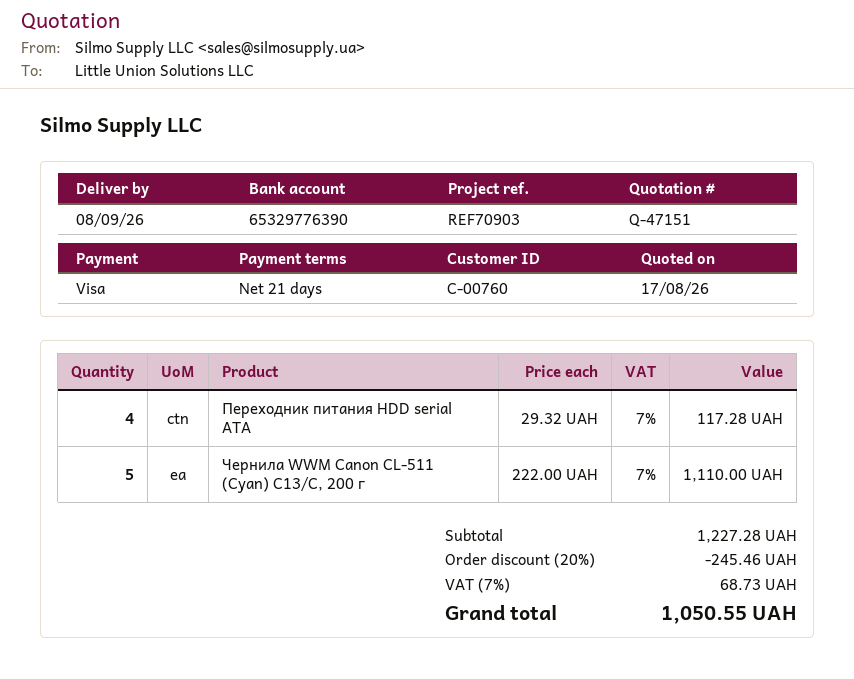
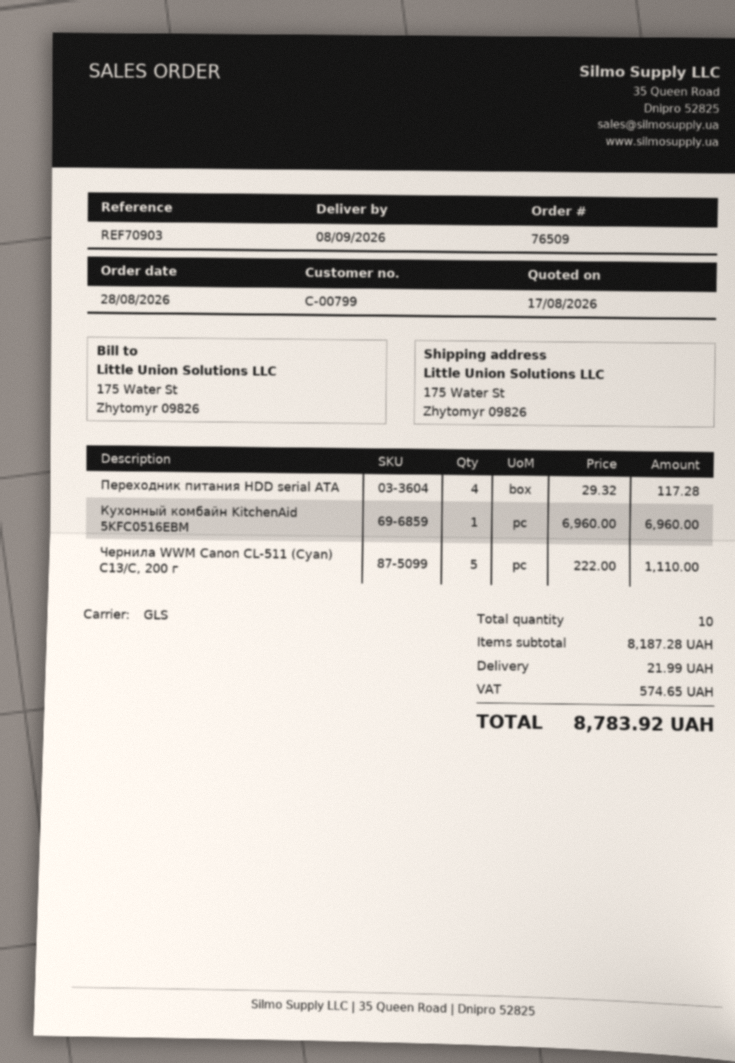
customer number: C-00760 -> C-00799
Кухонный комбайн KitchenAid 5KFC0516EBM: none -> 1 x 6960.00 = 6960.00
subtotal: 1227.28 -> 8187.28
discount: 20% = 245.46 -> none
shipping: none -> 21.99
tax: 68.73 -> 574.65
total: 1050.55 -> 8783.92

